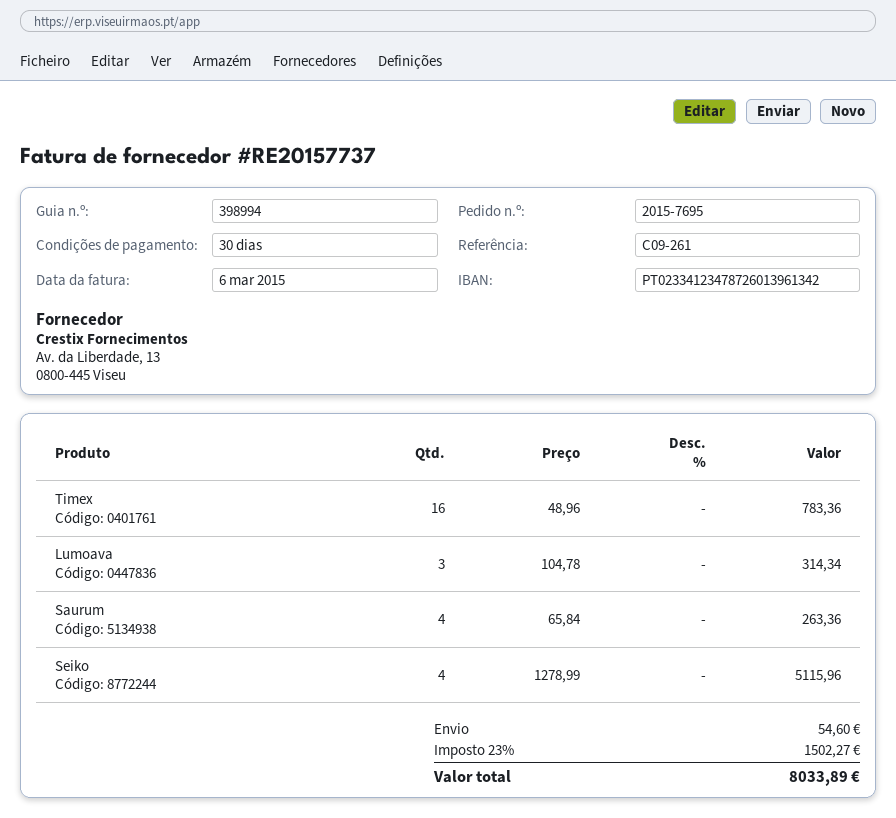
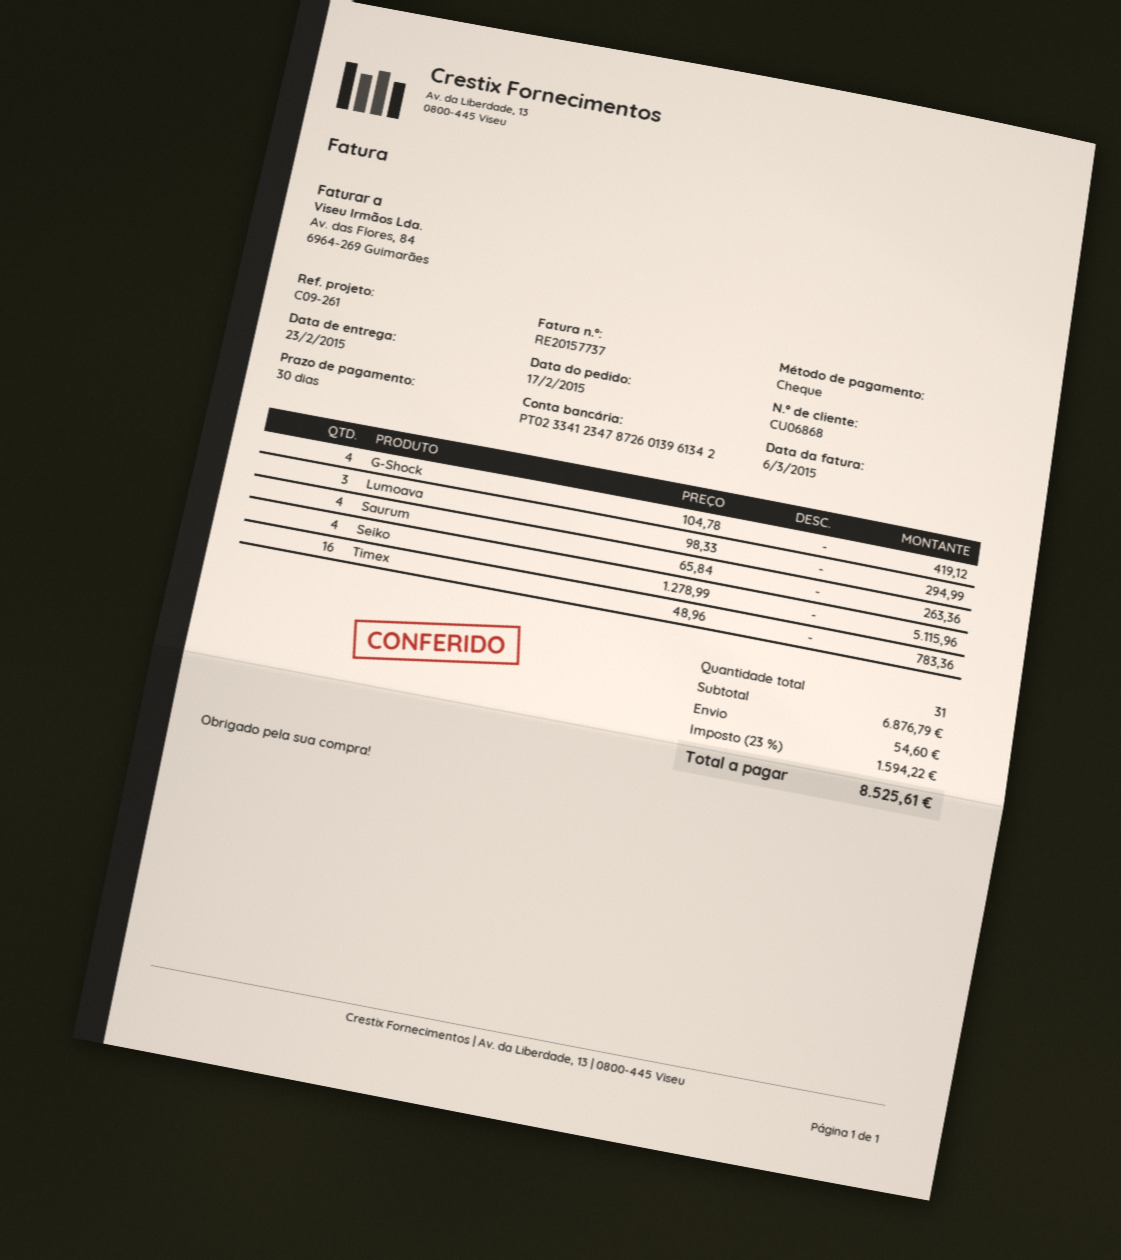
Lumoava: 3 x 104.78 = 314.34 -> 3 x 98.33 = 294.99
G-Shock: none -> 4 x 104.78 = 419.12
tax: 23% = 1502.27 -> 23% = 1594.22
total: 8033.89 -> 8525.61

